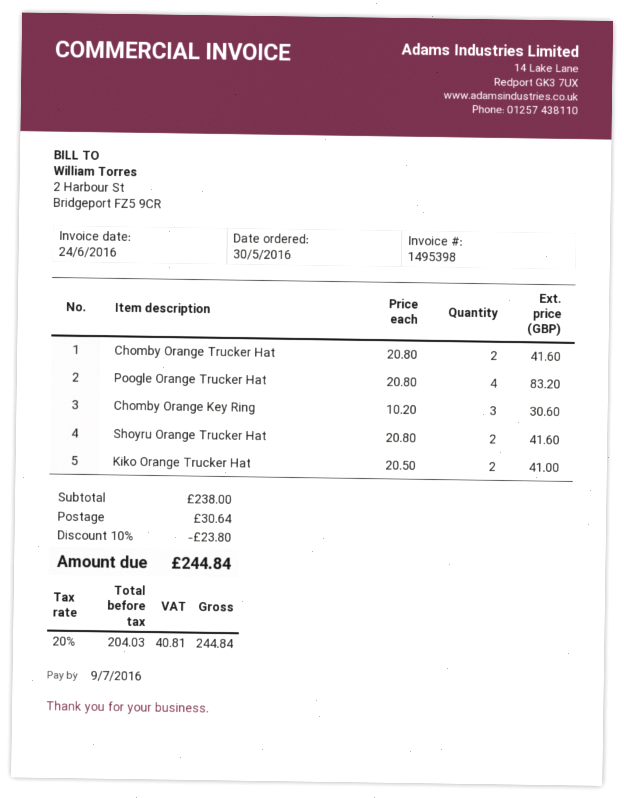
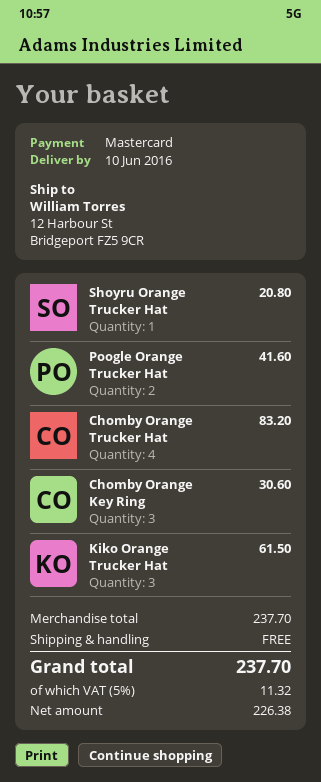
Chomby Orange Trucker Hat: 2 for 41.60 -> 4 for 83.20
Poogle Orange Trucker Hat: 4 for 83.20 -> 2 for 41.60
Shoyru Orange Trucker Hat: 2 for 41.60 -> 1 for 20.80
Kiko Orange Trucker Hat: 2 for 41.00 -> 3 for 61.50
subtotal: 238.00 -> 237.70
discount: 10% = 23.80 -> none
shipping: 30.64 -> 0.00
net: 204.03 -> 226.38
tax: 20% = 40.81 -> 5% = 11.32
total: 244.84 -> 237.70

